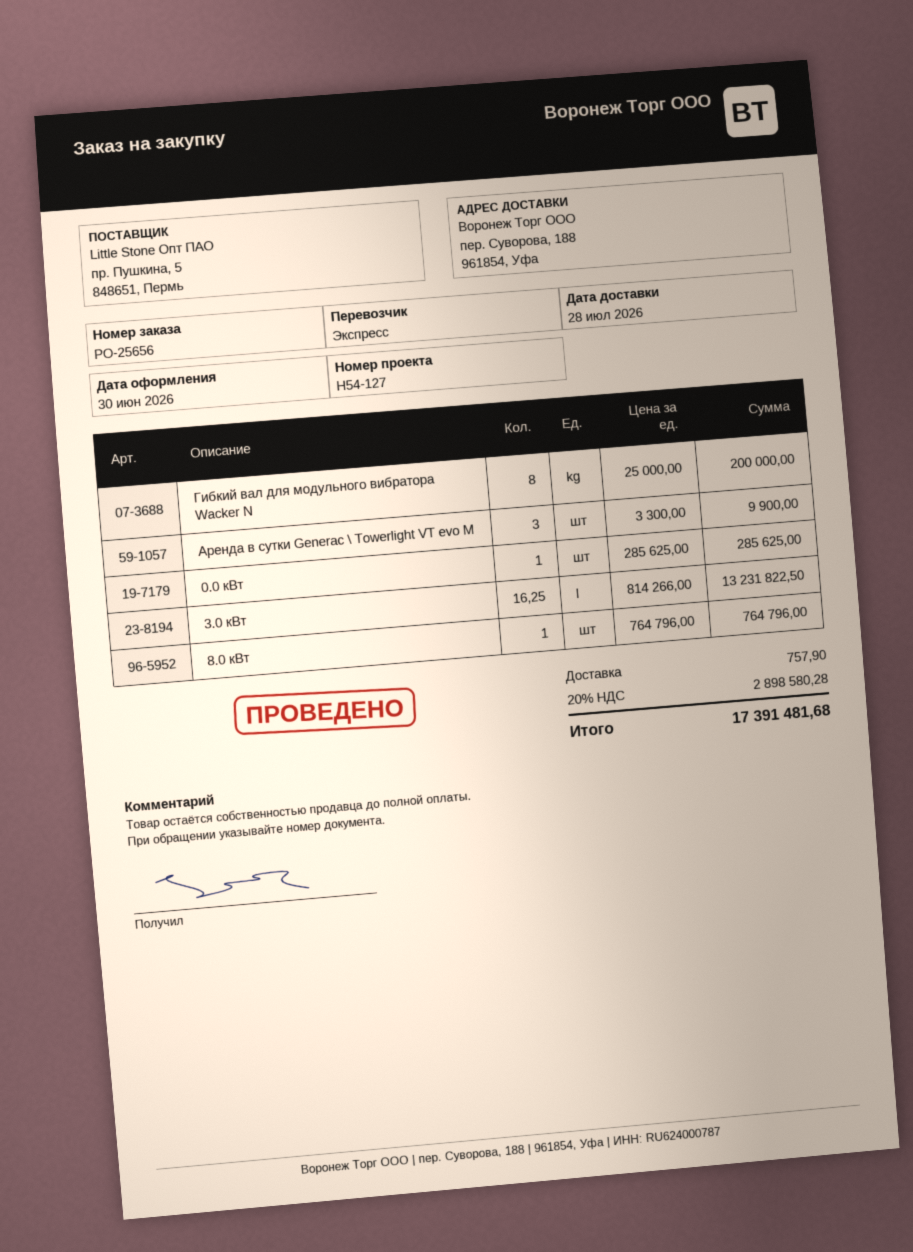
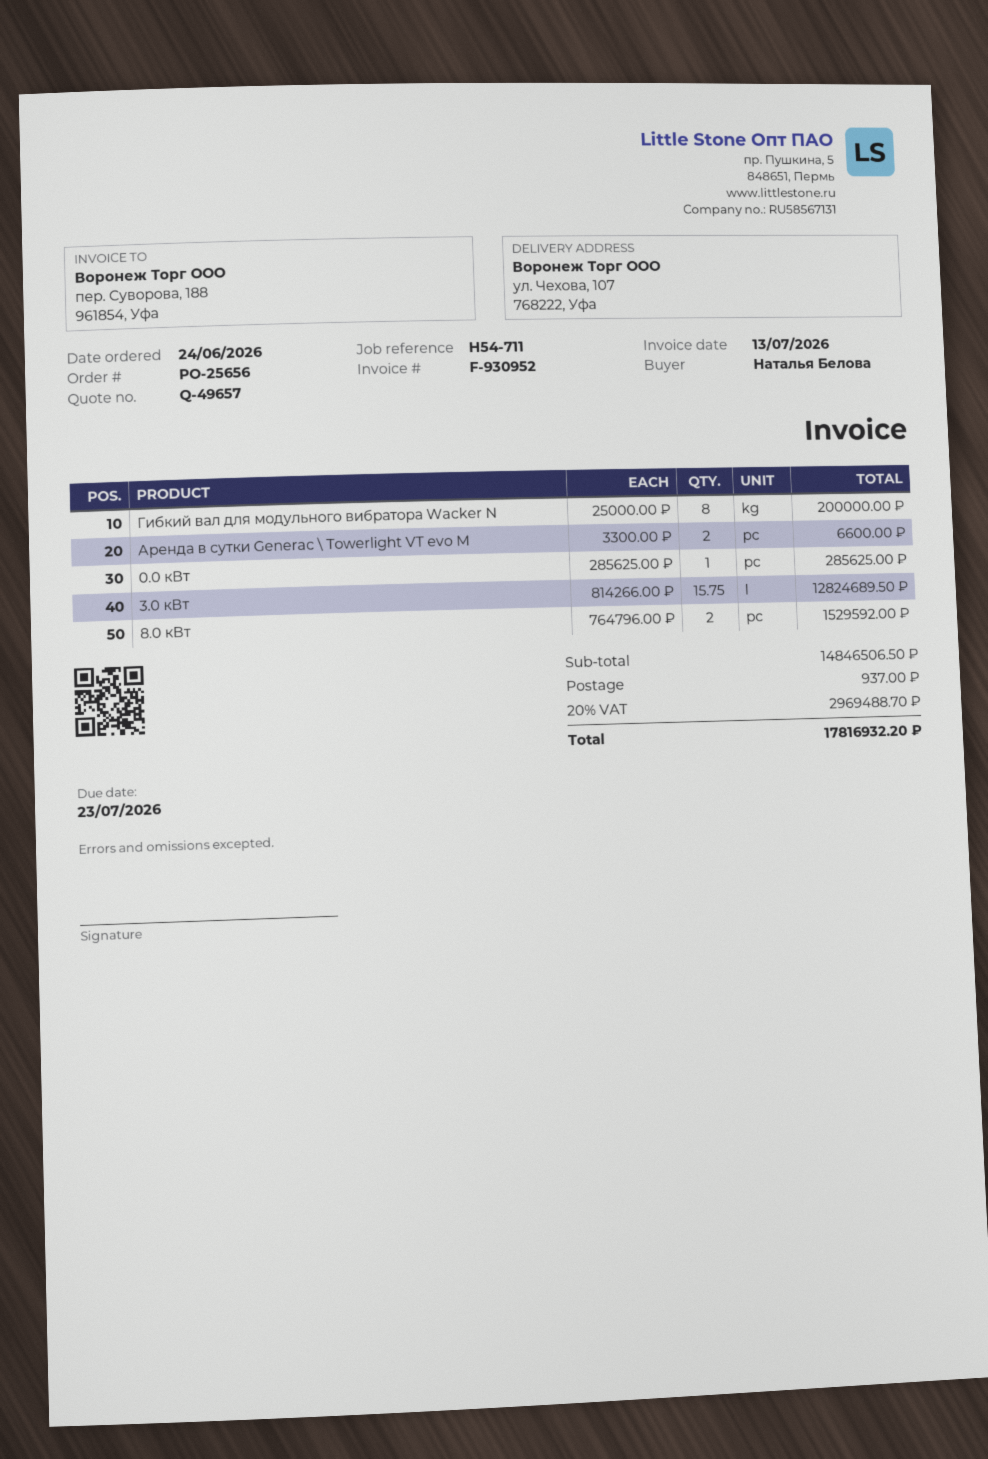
order date: 2026-06-30 -> 2026-06-24
reference: H54-127 -> H54-711
ship to: пер. Суворова, 188, 961854, Уфа -> ул. Чехова, 107, 768222, Уфа
Аренда в сутки Generac \ Towerlight VT evo М: 3 x 3300.00 = 9900.00 -> 2 x 3300.00 = 6600.00
3.0 кВт: 16.25 x 814266.00 = 13231822.50 -> 15.75 x 814266.00 = 12824689.50
8.0 кВт: 1 x 764796.00 = 764796.00 -> 2 x 764796.00 = 1529592.00
shipping: 757.90 -> 937.00
tax: 20% = 2898580.28 -> 20% = 2969488.70
total: 17391481.68 -> 17816932.20

